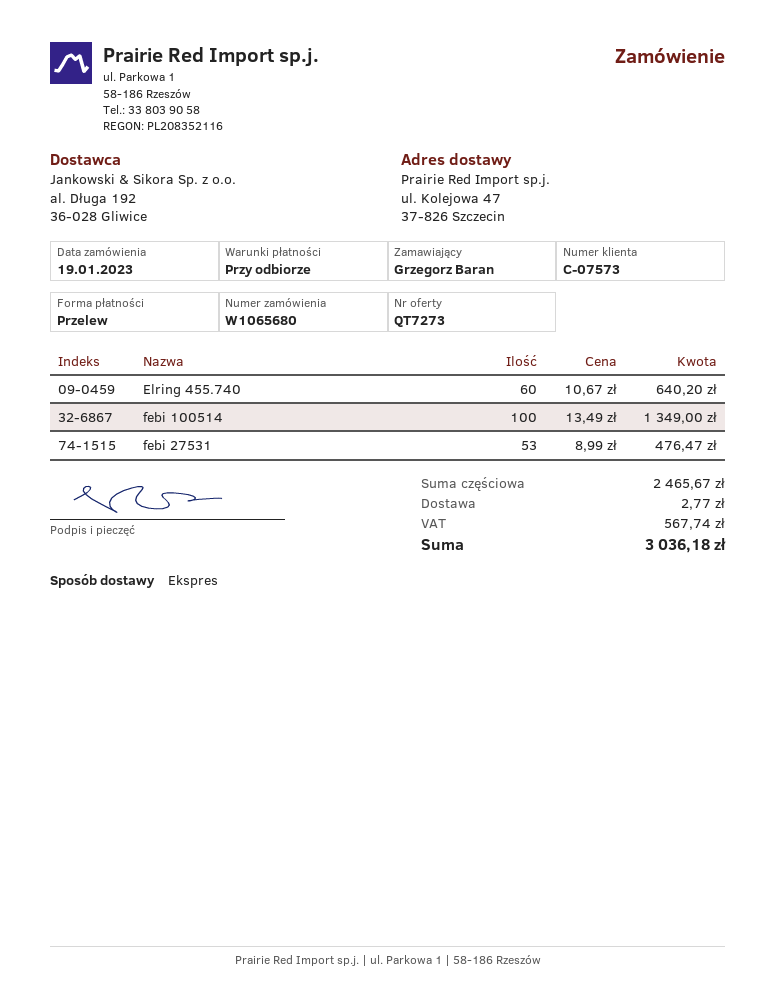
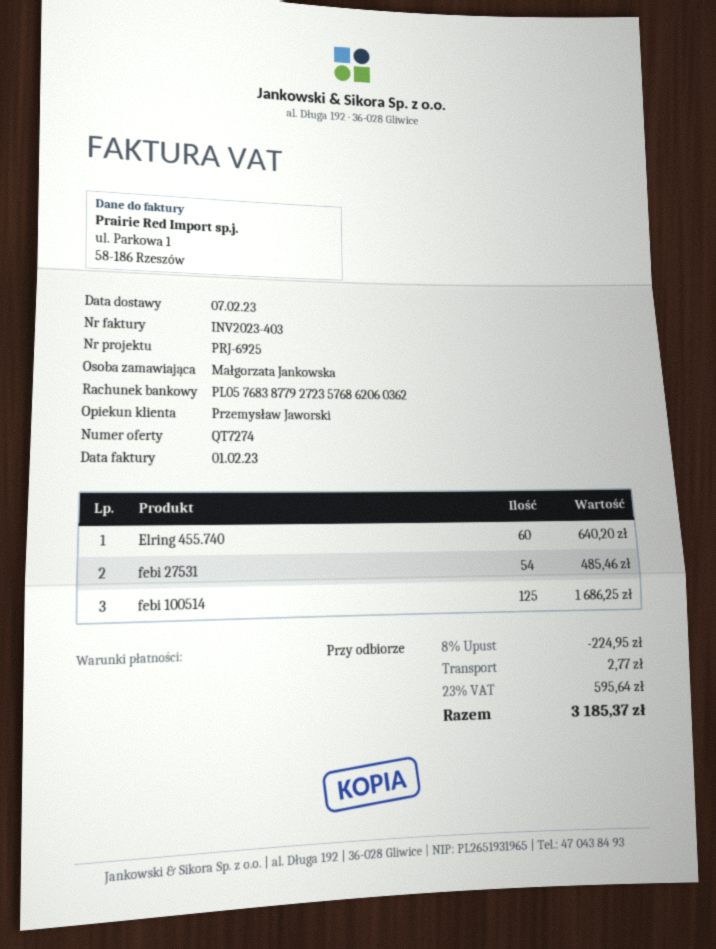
quote number: QT7273 -> QT7274
ordered by: Grzegorz Baran -> Małgorzata Jankowska
febi 100514: 100 for 1349.00 -> 125 for 1686.25
febi 27531: 53 for 476.47 -> 54 for 485.46
discount: none -> 8% = 224.95
tax: 567.74 -> 595.64
total: 3036.18 -> 3185.37

